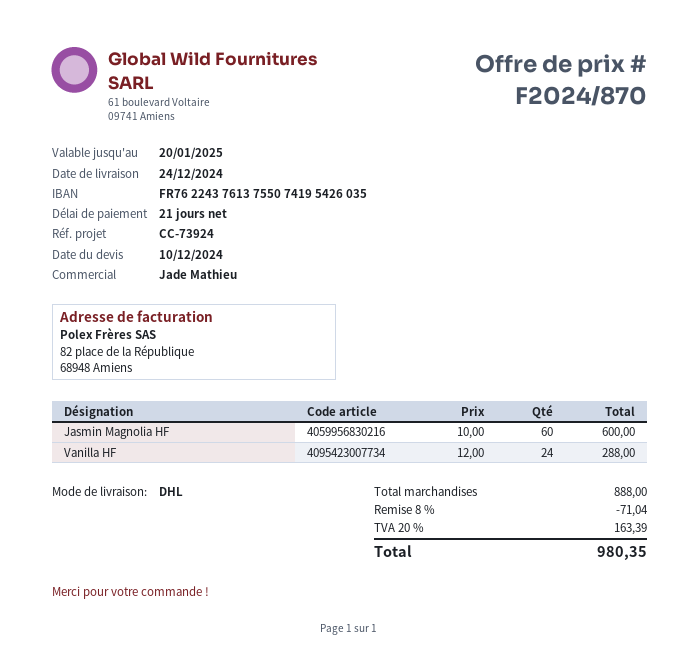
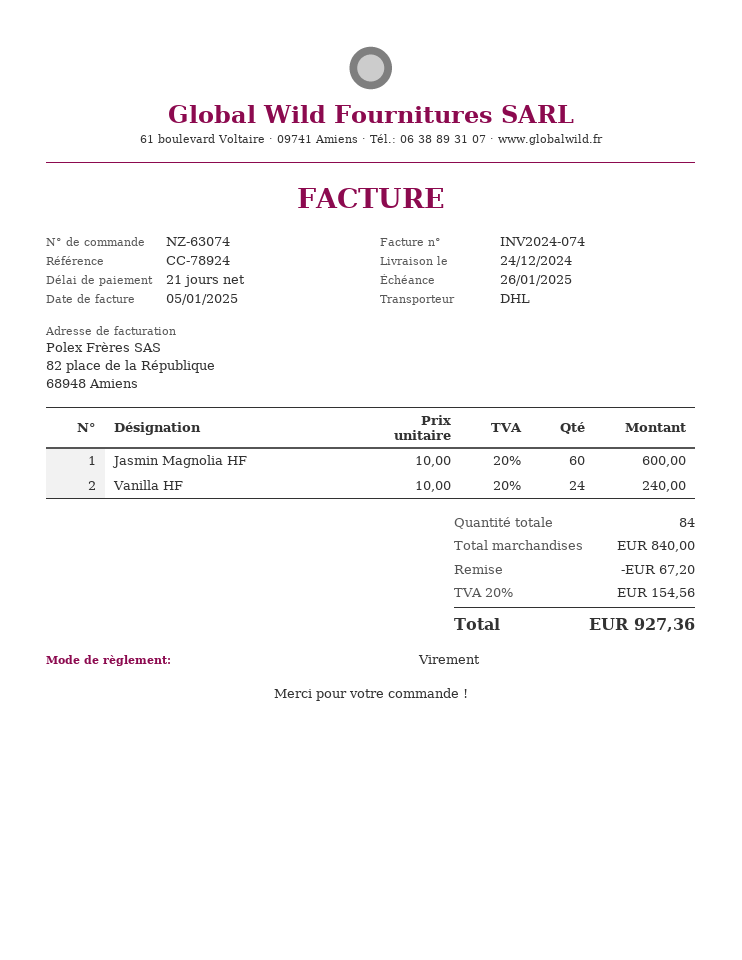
reference: CC-73924 -> CC-78924
Vanilla HF: 24 x 12.00 = 288.00 -> 24 x 10.00 = 240.00
subtotal: 888.00 -> 840.00
discount: 71.04 -> 67.20
tax: 20% = 163.39 -> 20% = 154.56
total: 980.35 -> 927.36

